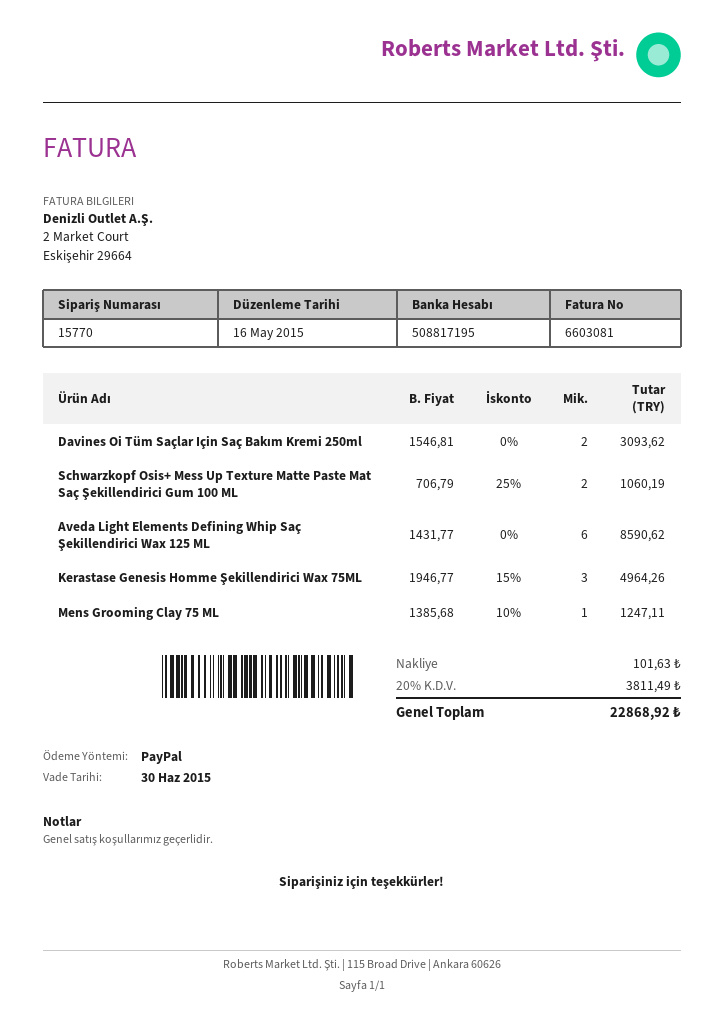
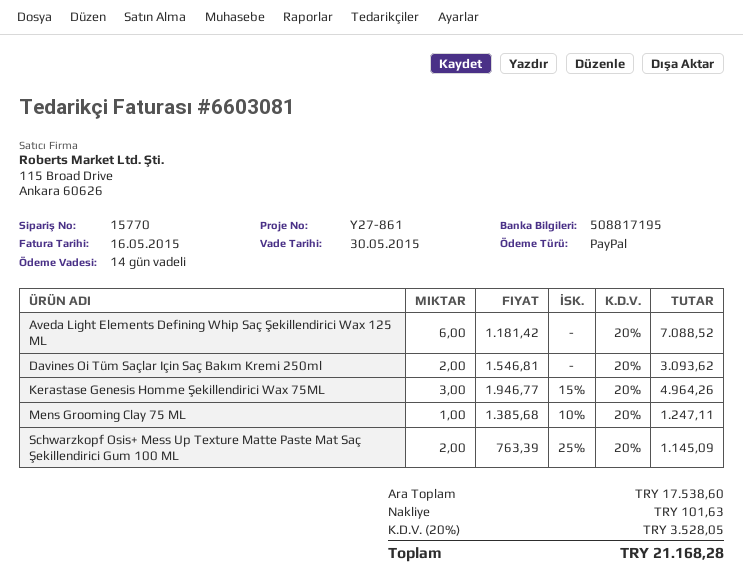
due date: 2015-06-30 -> 2015-05-30
Schwarzkopf Osis+ Mess Up Texture Matte Paste Mat Saç Şekillendirici Gum 100 ML: 2 x 706.79 - 25% = 1060.19 -> 2 x 763.39 - 25% = 1145.09
Aveda Light Elements Defining Whip Saç Şekillendirici Wax 125 ML: 6 x 1431.77 = 8590.62 -> 6 x 1181.42 = 7088.52
tax: 20% = 3811.49 -> 20% = 3528.05
total: 22868.92 -> 21168.28

